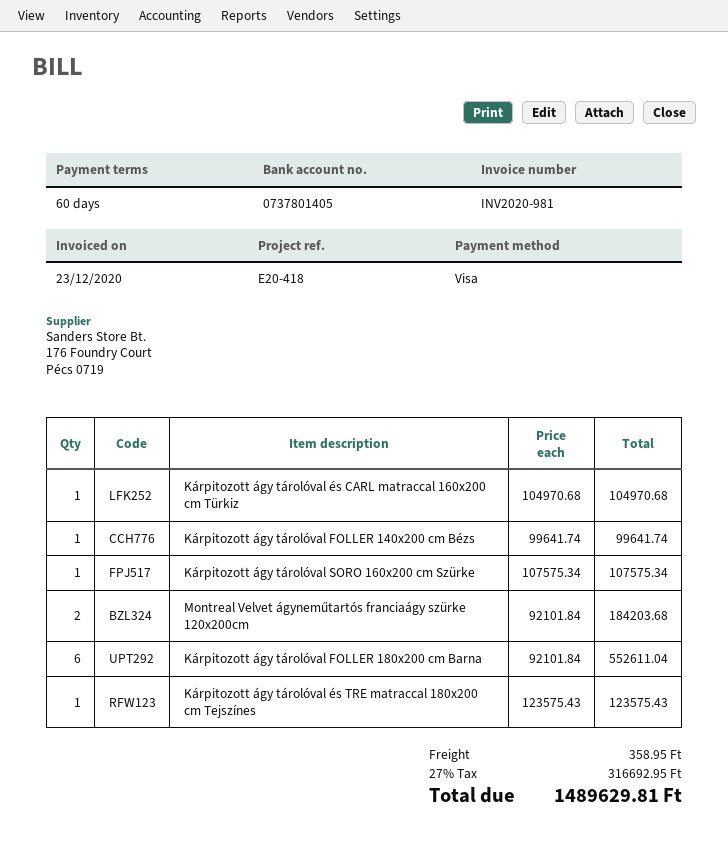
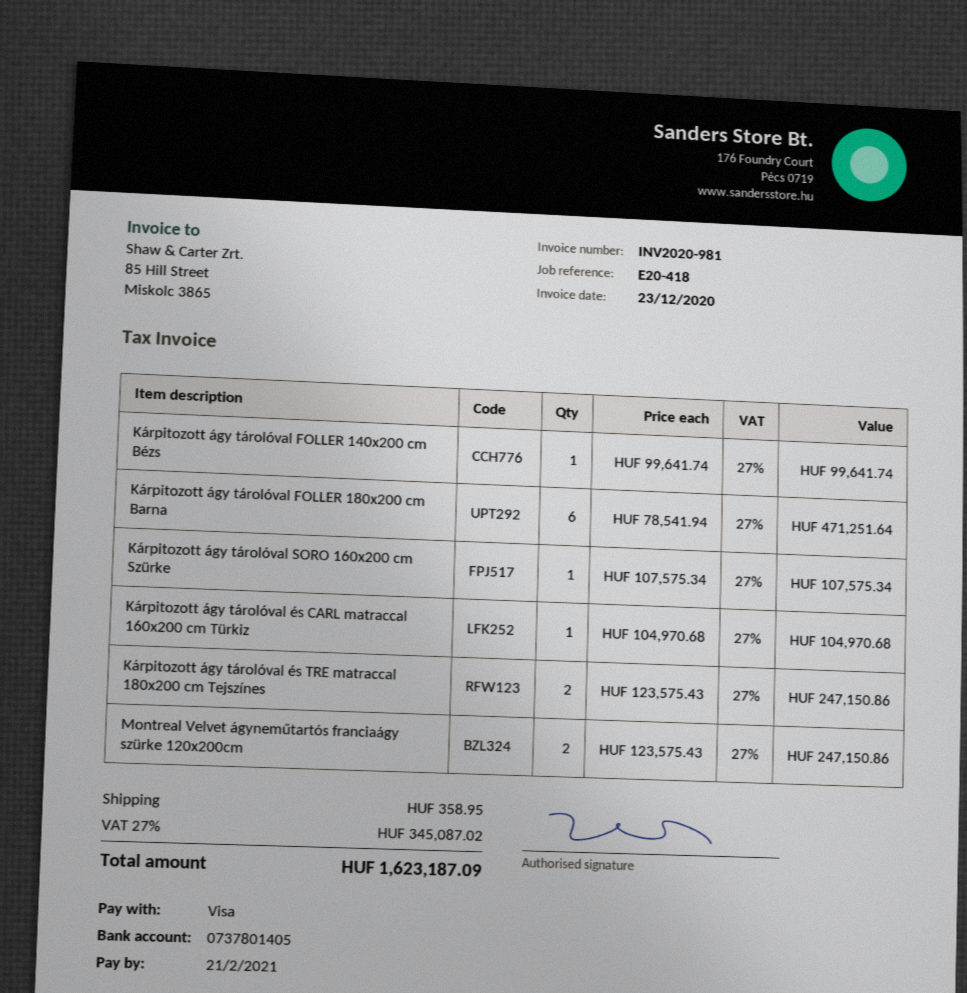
Montreal Velvet ágyneműtartós franciaágy szürke 120x200cm: 2 x 92101.84 = 184203.68 -> 2 x 123575.43 = 247150.86
Kárpitozott ágy tárolóval FOLLER 180x200 cm Barna: 6 x 92101.84 = 552611.04 -> 6 x 78541.94 = 471251.64
Kárpitozott ágy tárolóval és TRE matraccal 180x200 cm Tejszínes: 1 x 123575.43 = 123575.43 -> 2 x 123575.43 = 247150.86
tax: 27% = 316692.95 -> 27% = 345087.02
total: 1489629.81 -> 1623187.09

